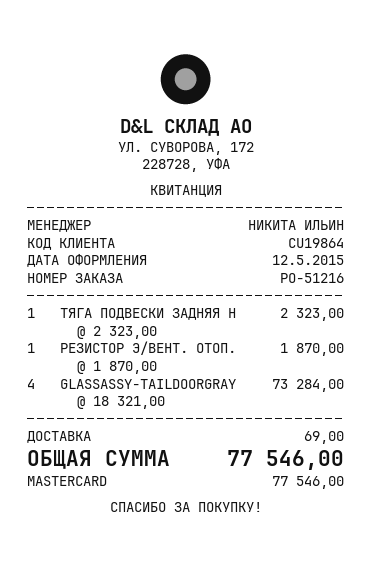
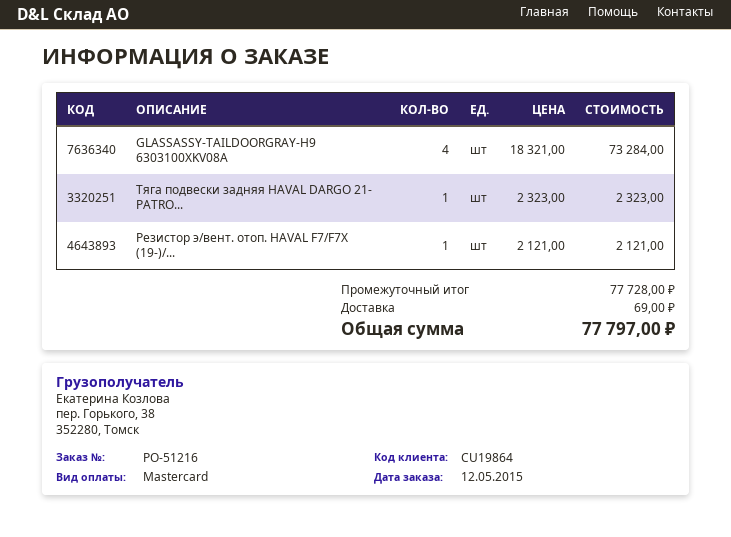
РЕЗИСТОР Э/ВЕНТ. ОТОП.: 1 x 1870.00 = 1870.00 -> 1 x 2121.00 = 2121.00
total: 77546.00 -> 77797.00

